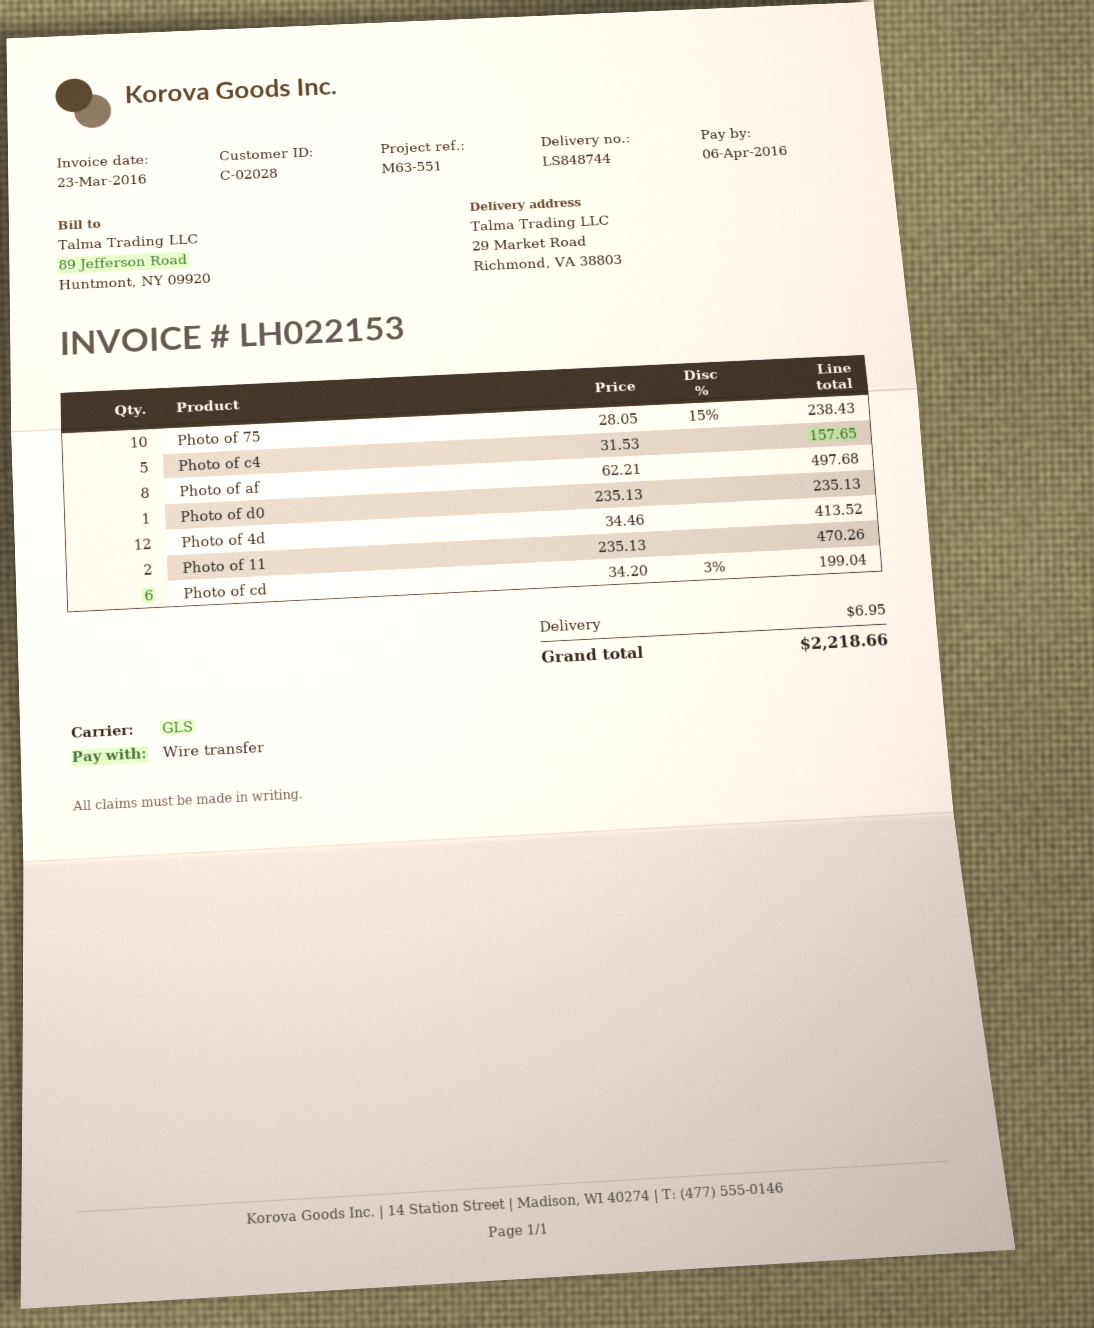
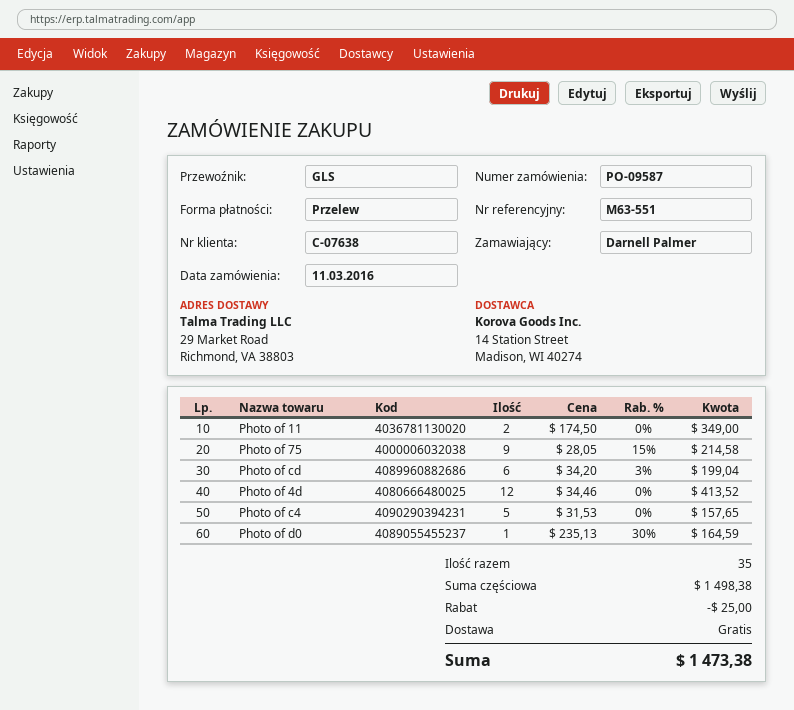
customer number: C-02028 -> C-07638
Photo of 75: 10 x 28.05 - 15% = 238.43 -> 9 x 28.05 - 15% = 214.58
Photo of af: 8 x 62.21 = 497.68 -> none
Photo of d0: 1 x 235.13 = 235.13 -> 1 x 235.13 - 30% = 164.59
Photo of 11: 2 x 235.13 = 470.26 -> 2 x 174.50 = 349.00
discount: none -> 25.00
shipping: 6.95 -> 0.00
total: 2218.66 -> 1473.38

